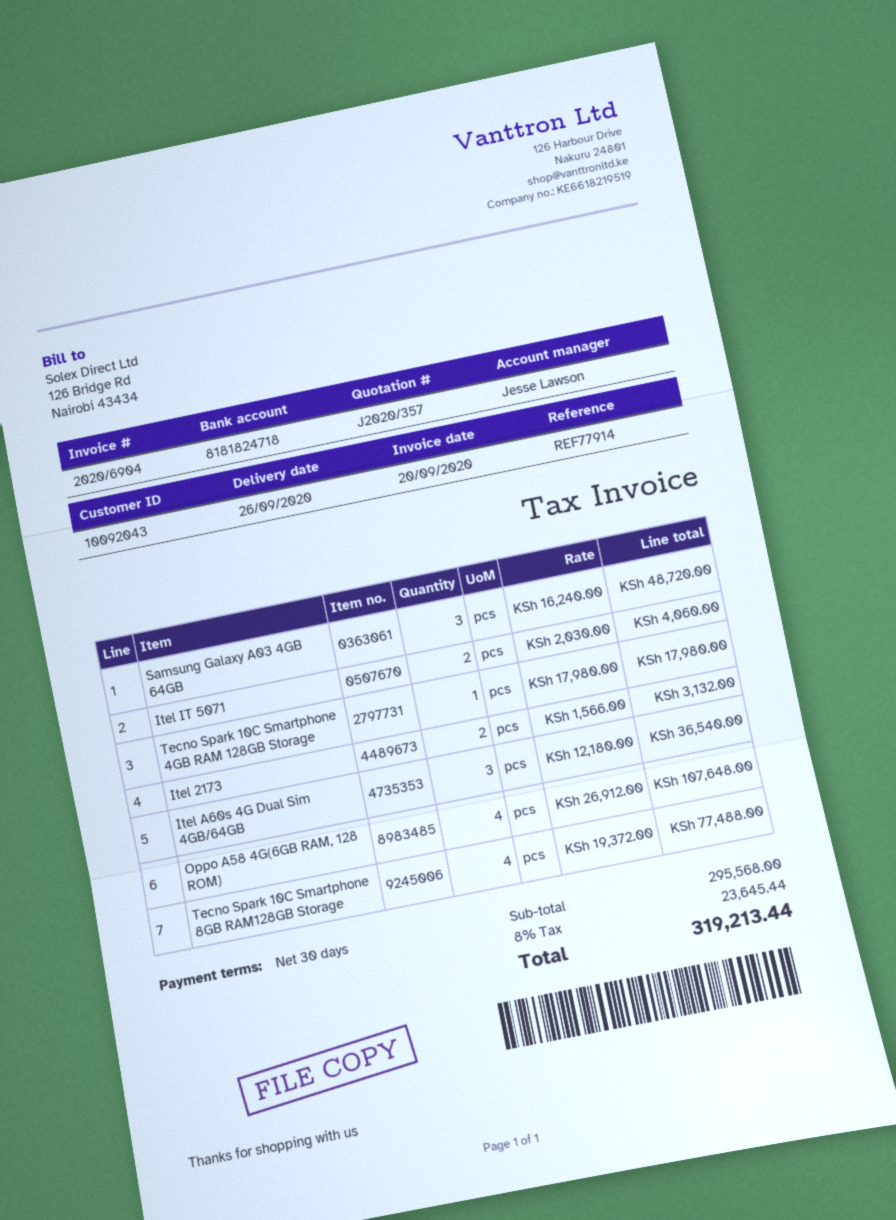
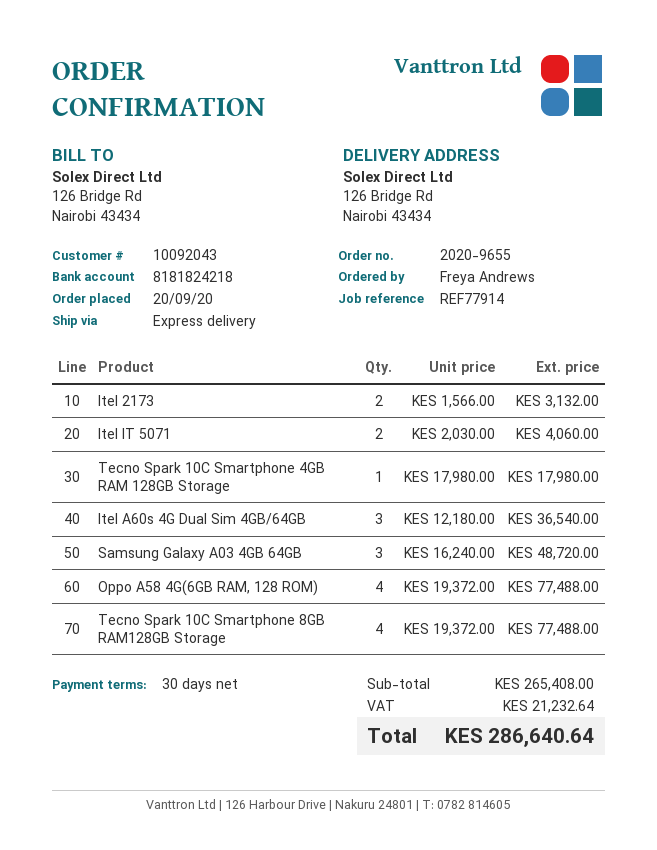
bank account: 8181824718 -> 8181824218
Oppo A58 4G(6GB RAM, 128 ROM): 4 x 26912.00 = 107648.00 -> 4 x 19372.00 = 77488.00
subtotal: 295568.00 -> 265408.00
tax: 23645.44 -> 21232.64
total: 319213.44 -> 286640.64

